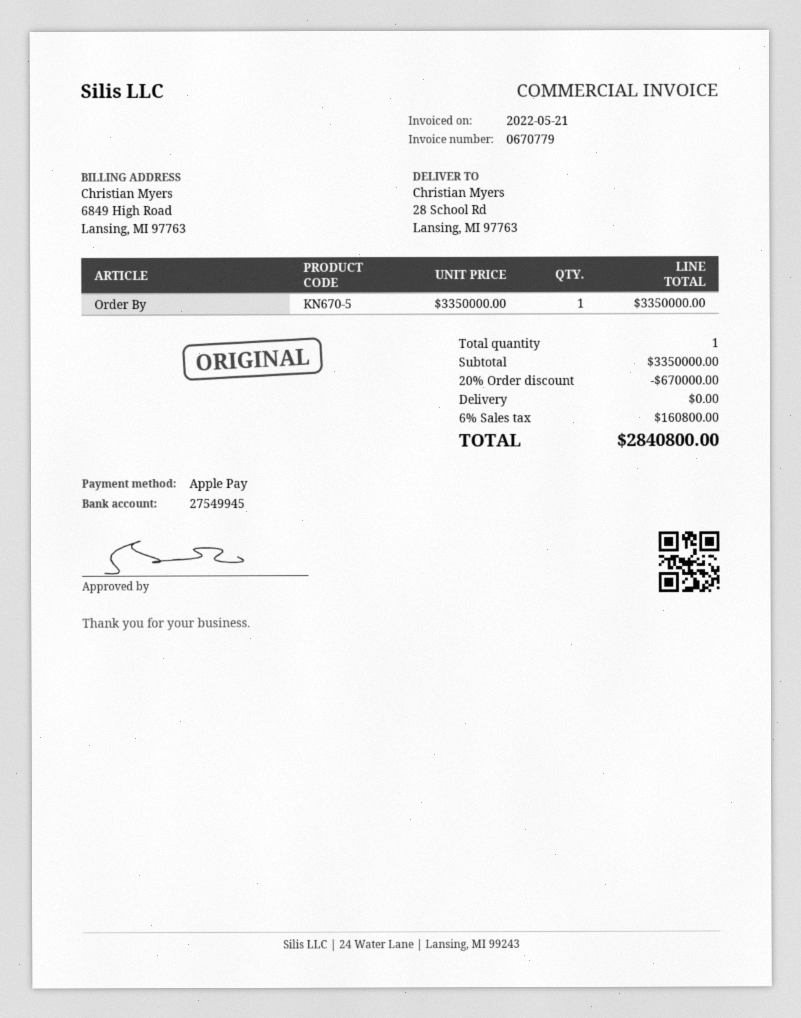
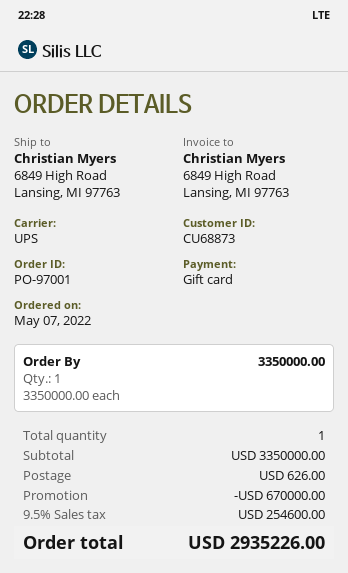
payment method: Apple Pay -> gift card
ship to: 28 School Rd, Lansing, MI 97763 -> 6849 High Road, Lansing, MI 97763
shipping: 0.00 -> 626.00
tax: 6% = 160800.00 -> 9.5% = 254600.00
total: 2840800.00 -> 2935226.00

